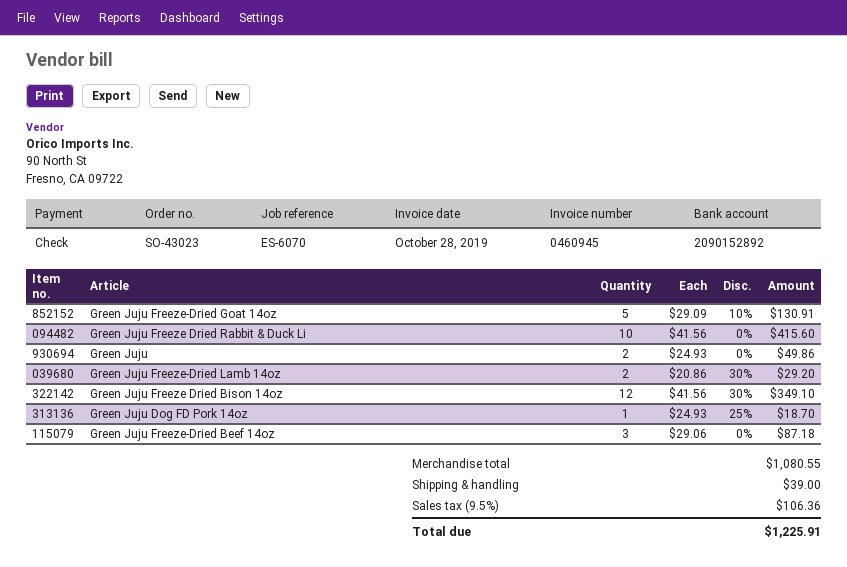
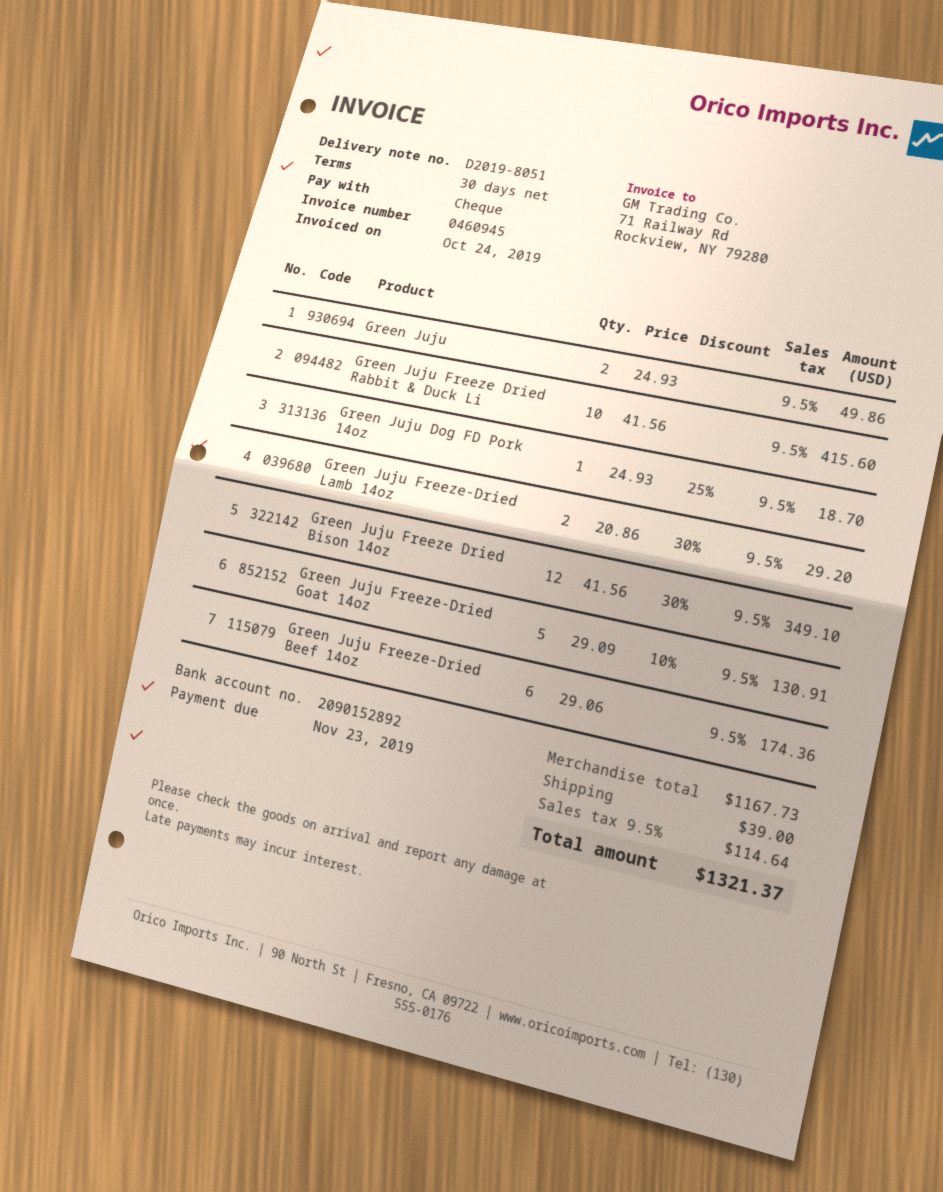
invoice date: 2019-10-28 -> 2019-10-24
Green Juju Freeze-Dried Beef 14oz: 3 x 29.06 = 87.18 -> 6 x 29.06 = 174.36
subtotal: 1080.55 -> 1167.73
tax: 9.5% = 106.36 -> 9.5% = 114.64
total: 1225.91 -> 1321.37

